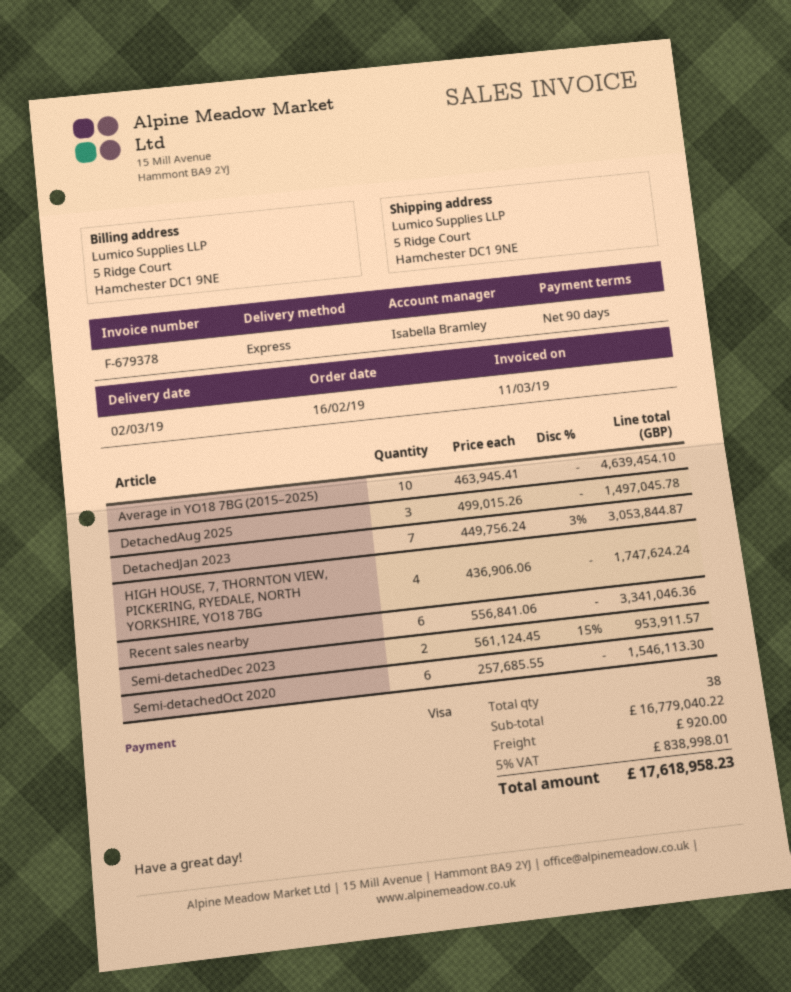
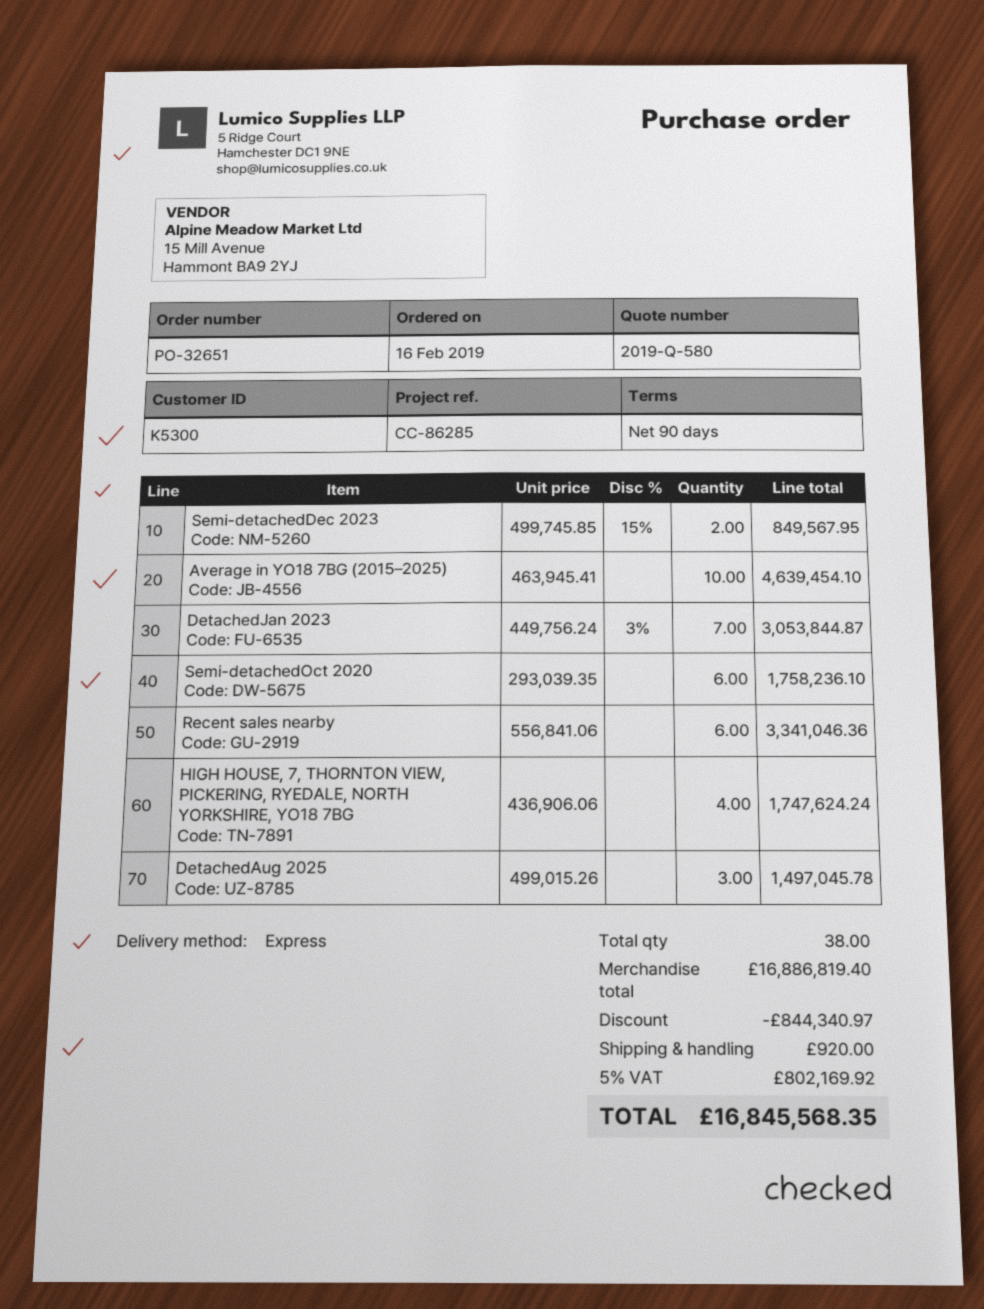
Semi-detachedDec 2023: 2 x 561124.45 - 15% = 953911.57 -> 2 x 499745.85 - 15% = 849567.95
Semi-detachedOct 2020: 6 x 257685.55 = 1546113.30 -> 6 x 293039.35 = 1758236.10
subtotal: 16779040.22 -> 16886819.40
discount: none -> 844340.97
tax: 5% = 838998.01 -> 5% = 802169.92
total: 17618958.23 -> 16845568.35

